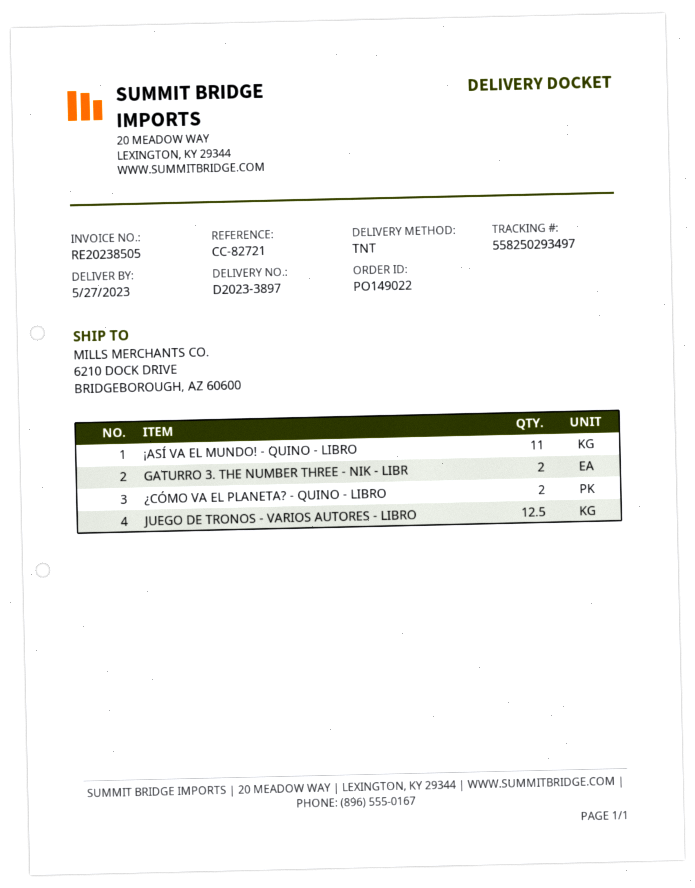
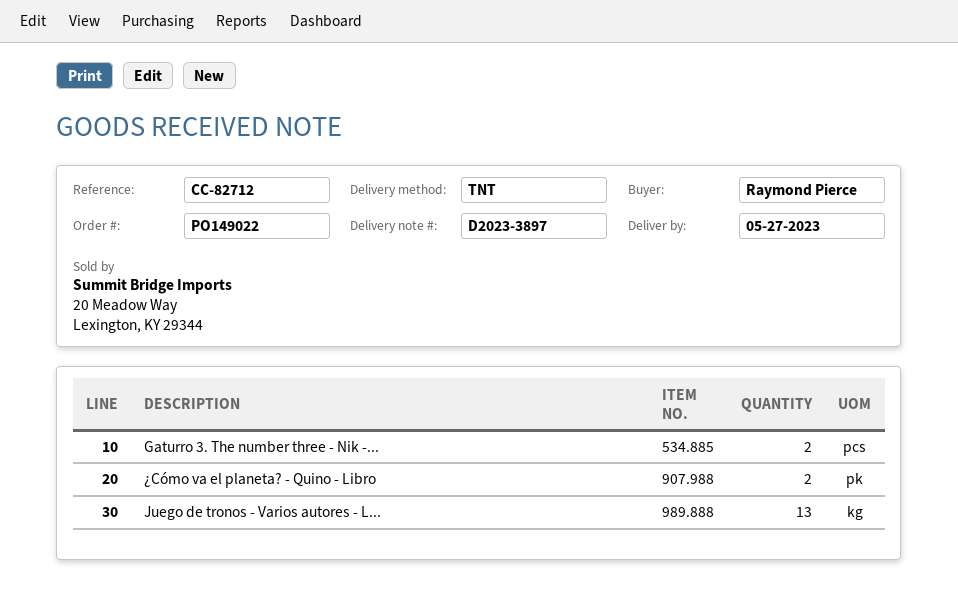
reference: CC-82721 -> CC-82712
¡ASÍ VA EL MUNDO! - QUINO - LIBRO: 11 -> none
JUEGO DE TRONOS - VARIOS AUTORES - LIBRO: 12.5 -> 13

